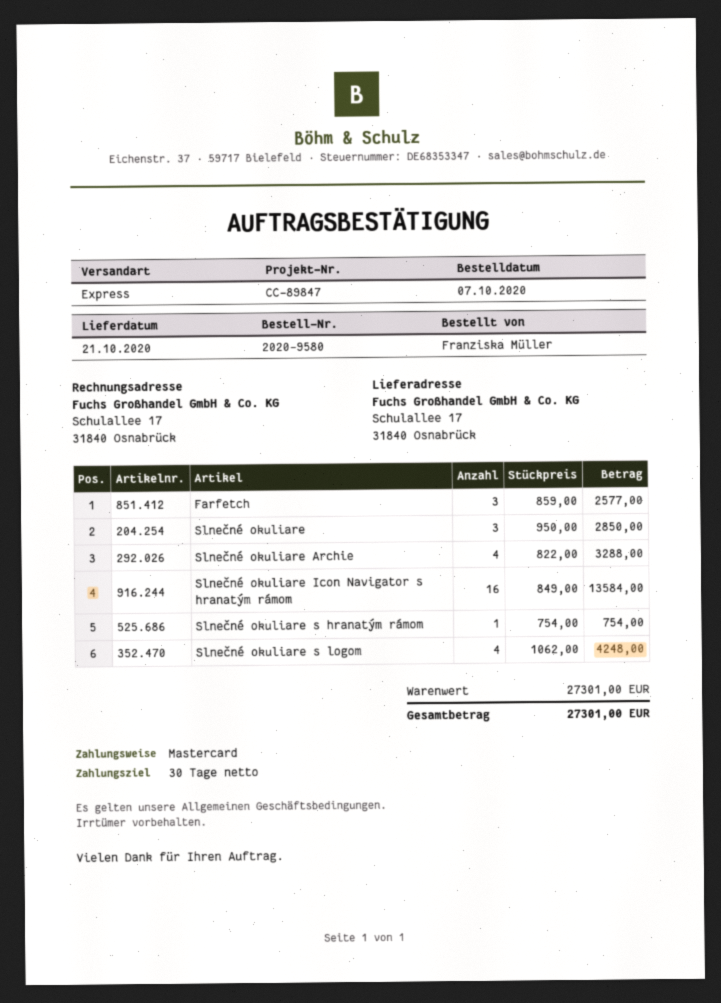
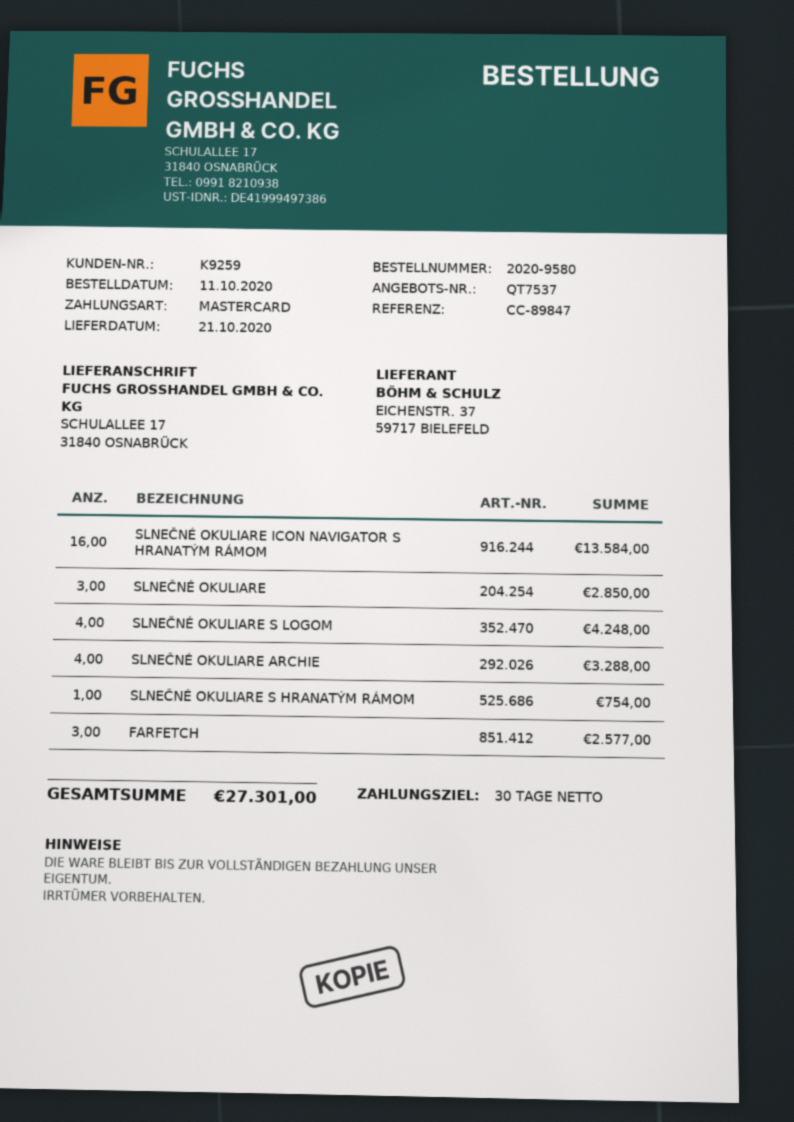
order date: 2020-10-07 -> 2020-10-11

